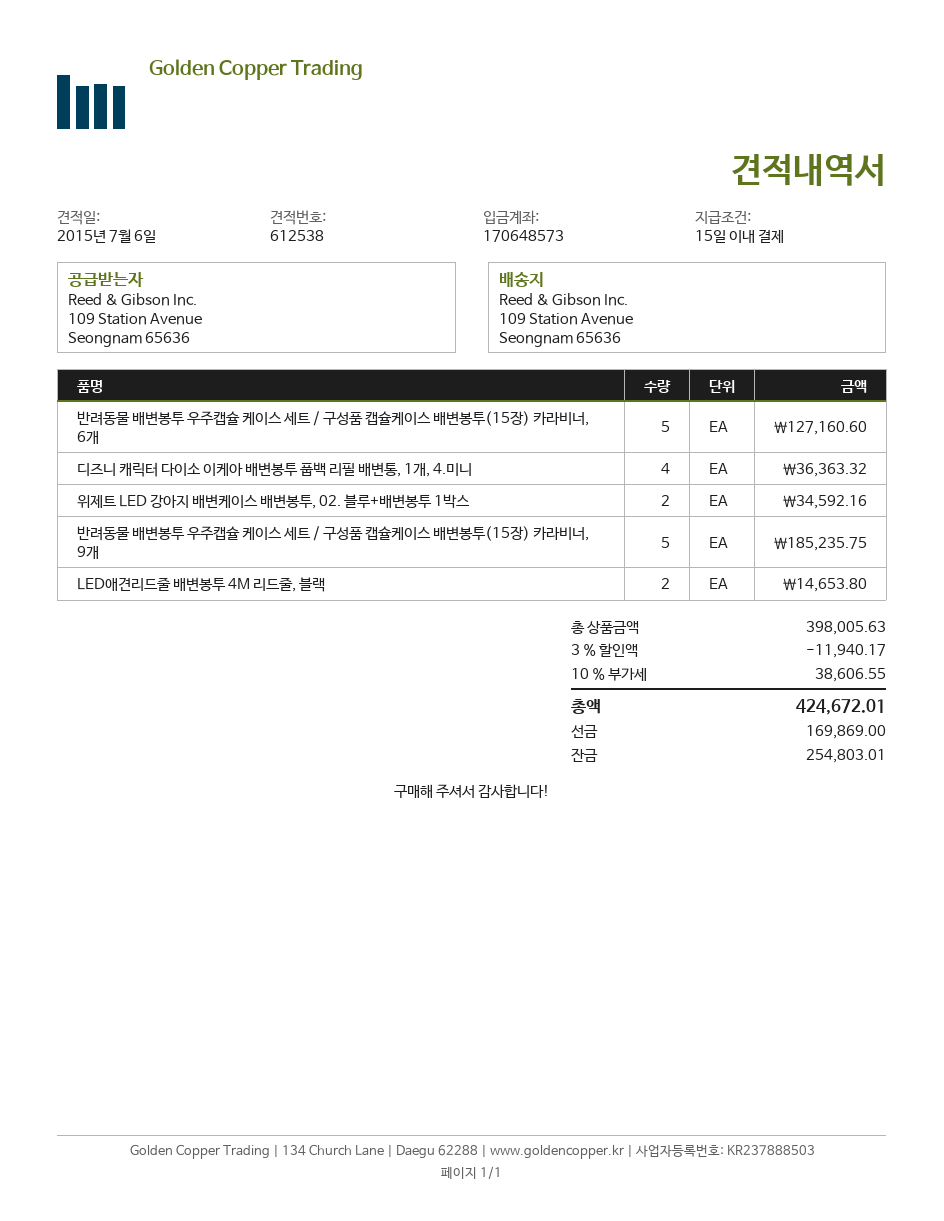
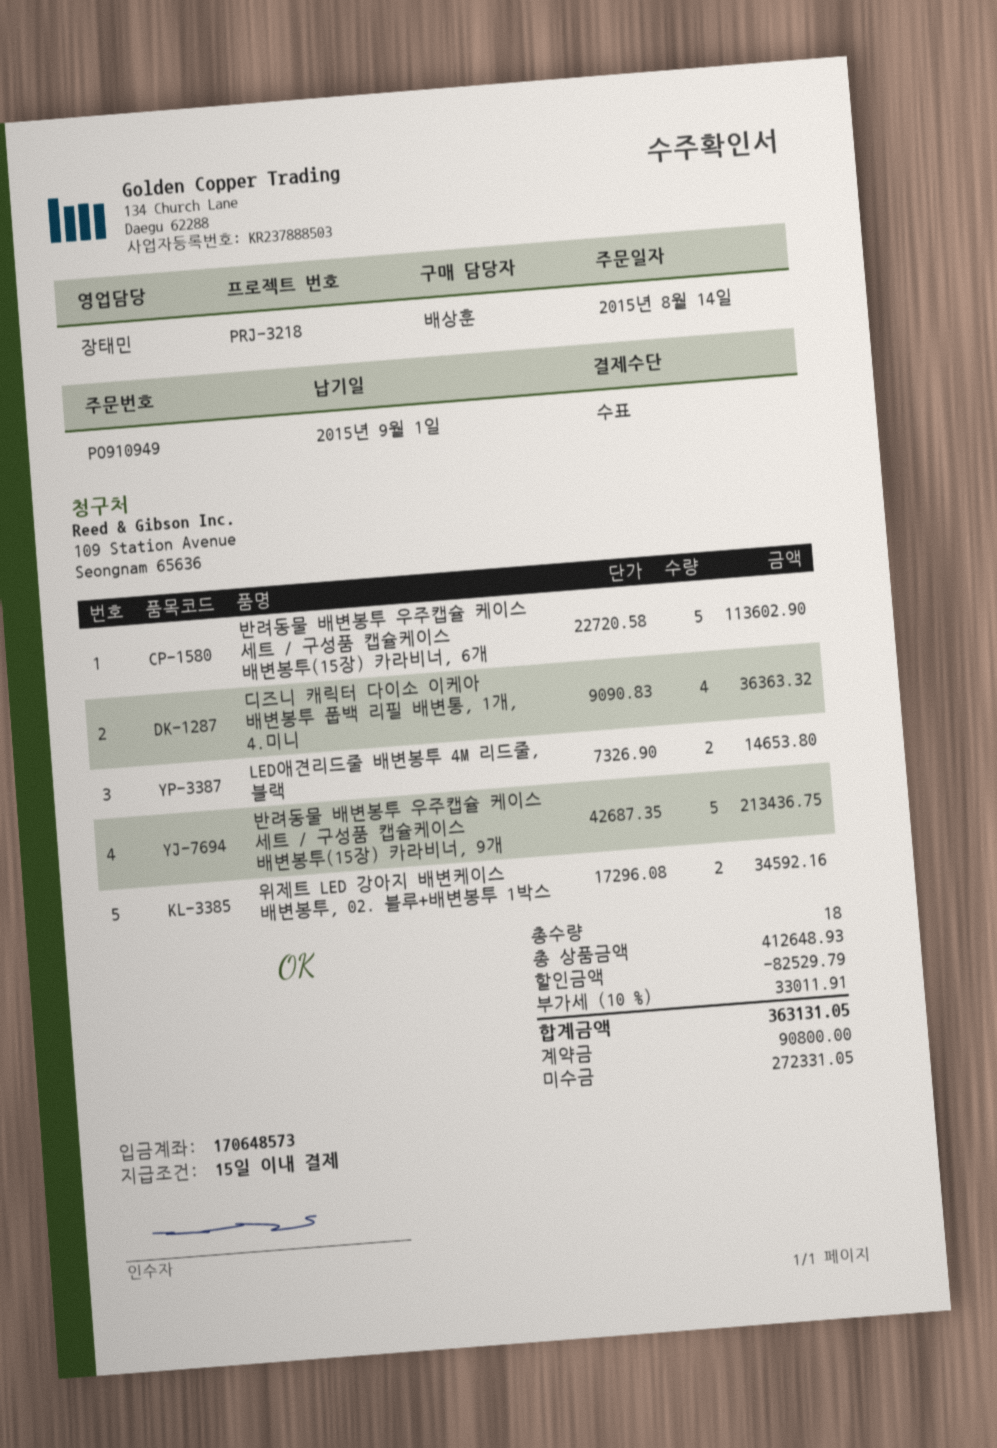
반려동물 배변봉투 우주캡슐 케이스 세트 / 구성품 캡슐케이스 배변봉투(15장) 카라비너, 6개: 5 for 127160.60 -> 5 for 113602.90
반려동물 배변봉투 우주캡슐 케이스 세트 / 구성품 캡슐케이스 배변봉투(15장) 카라비너, 9개: 5 for 185235.75 -> 5 for 213436.75
subtotal: 398005.63 -> 412648.93
discount: 11940.17 -> 82529.79
tax: 10% = 38606.55 -> 10% = 33011.91
total: 424672.01 -> 363131.05
deposit: 169869.00 -> 90800.00
balance: 254803.01 -> 272331.05

